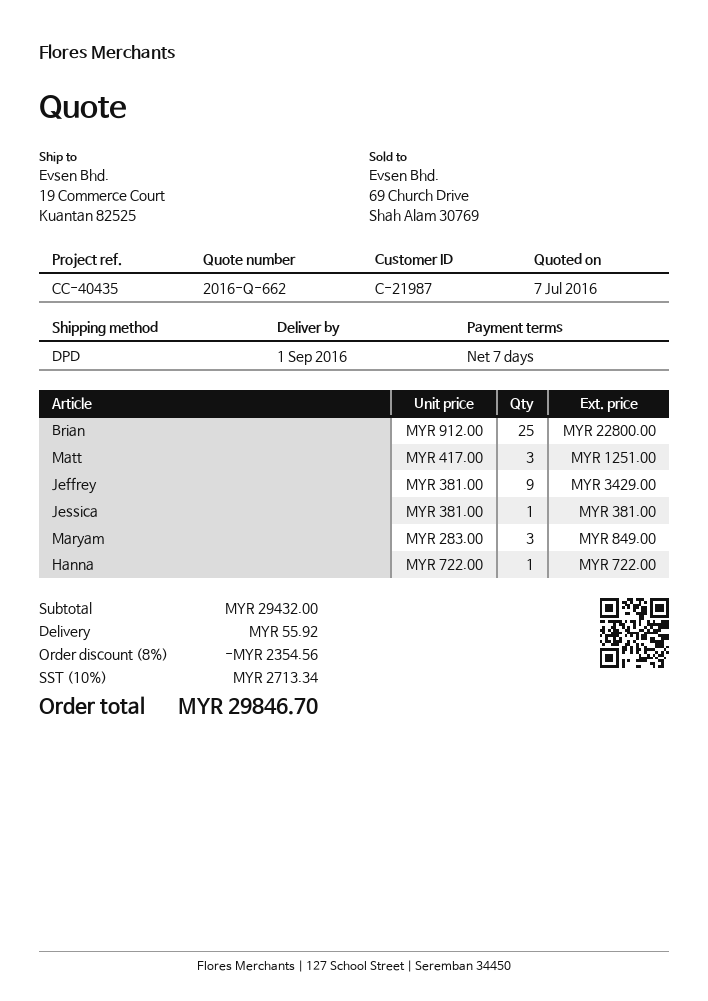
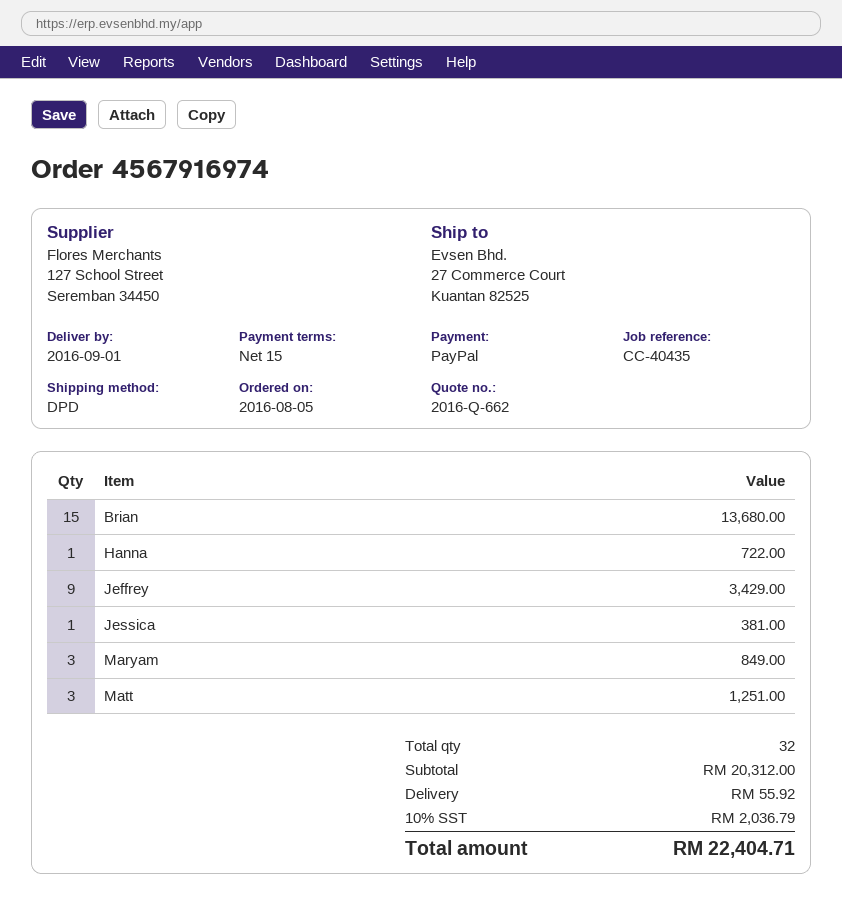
payment terms: 7 days -> 15 days
ship to: 19 Commerce Court, Kuantan 82525 -> 27 Commerce Court, Kuantan 82525
Brian: 25 for 22800.00 -> 15 for 13680.00
subtotal: 29432.00 -> 20312.00
discount: 8% = 2354.56 -> none
tax: 10% = 2713.34 -> 10% = 2036.79
total: 29846.70 -> 22404.71

